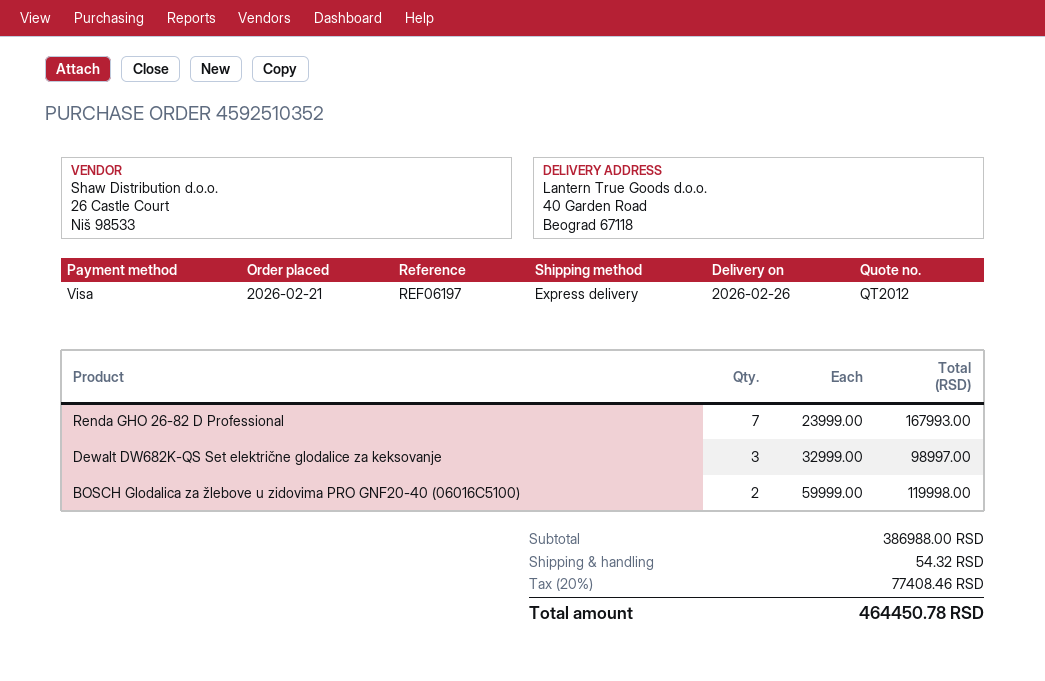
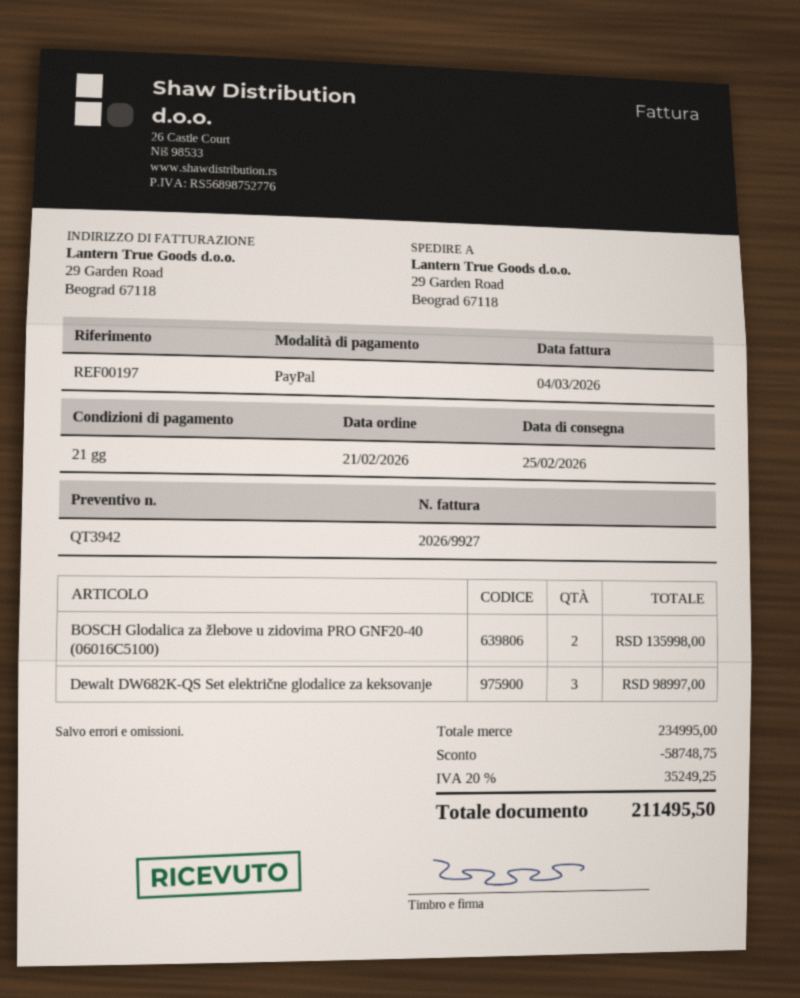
quote number: QT2012 -> QT3942
delivery date: 2026-02-26 -> 2026-02-25
reference: REF06197 -> REF00197
payment method: Visa -> PayPal
ship to: 40 Garden Road, Beograd 67118 -> 29 Garden Road, Beograd 67118
Renda GHO 26-82 D Professional: 7 for 167993.00 -> none
BOSCH Glodalica za žlebove u zidovima PRO GNF20-40 (06016C5100): 2 for 119998.00 -> 2 for 135998.00
subtotal: 386988.00 -> 234995.00
discount: none -> 58748.75
shipping: 54.32 -> none
tax: 20% = 77408.46 -> 20% = 35249.25
total: 464450.78 -> 211495.50

